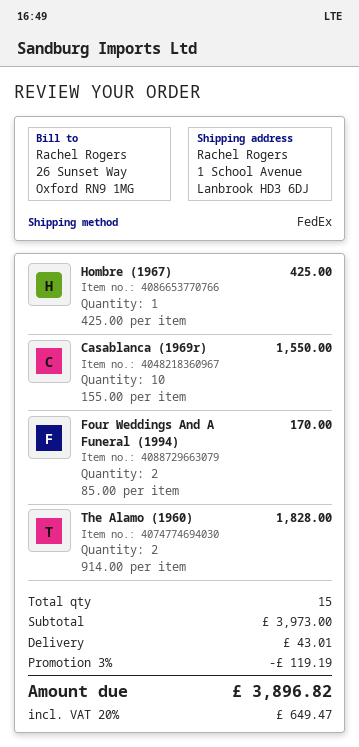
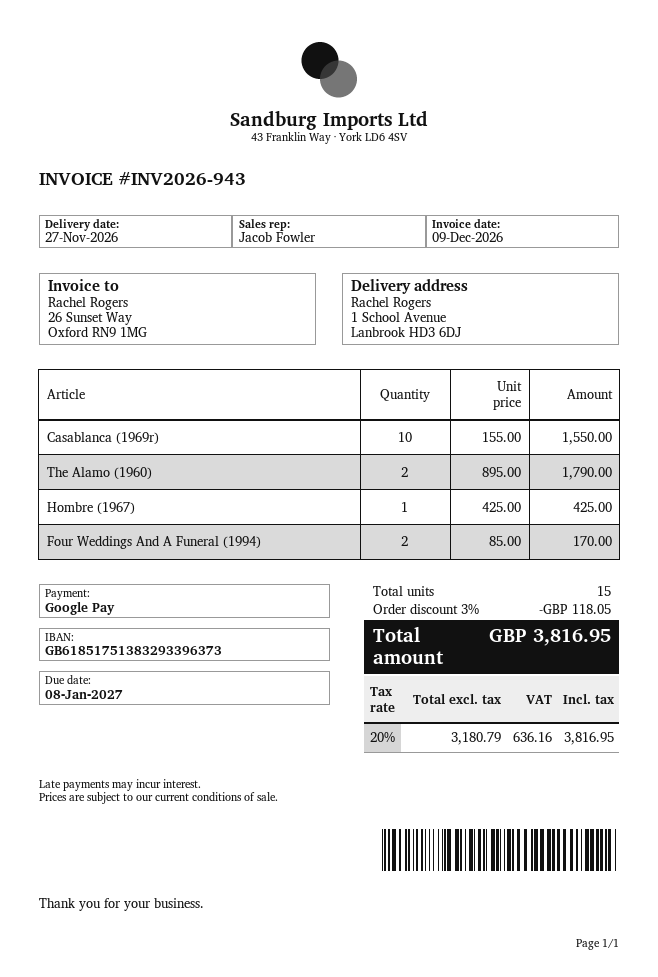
The Alamo (1960): 2 x 914.00 = 1828.00 -> 2 x 895.00 = 1790.00
discount: 3% = 119.19 -> 3% = 118.05
shipping: 43.01 -> none
tax: 20% = 649.47 -> 20% = 636.16
total: 3896.82 -> 3816.95

